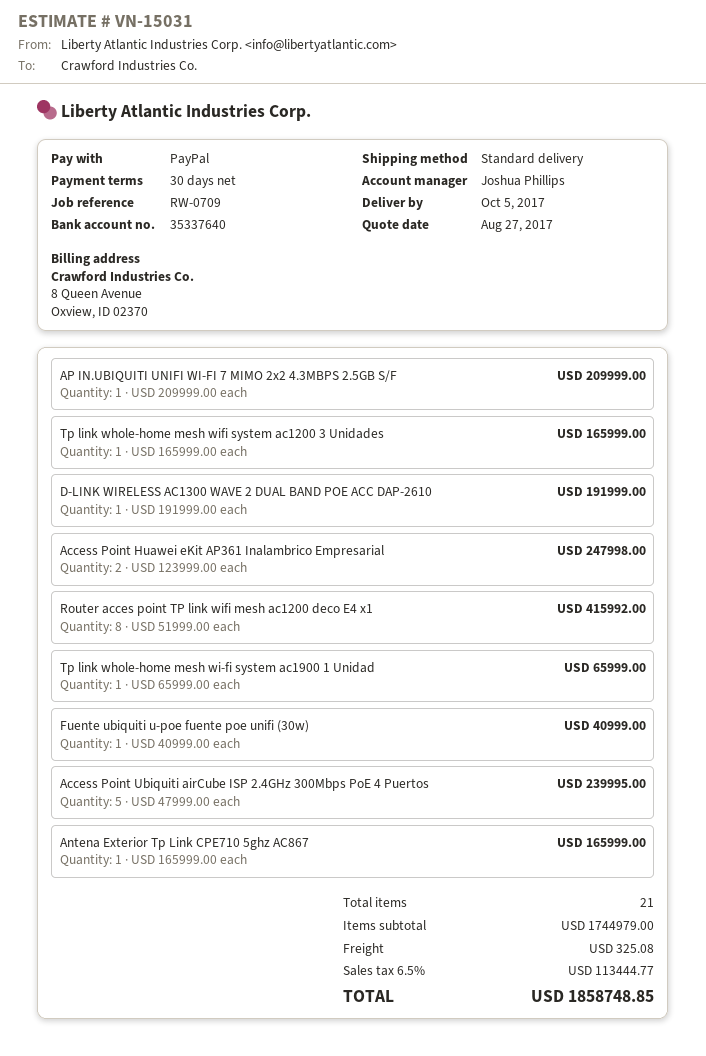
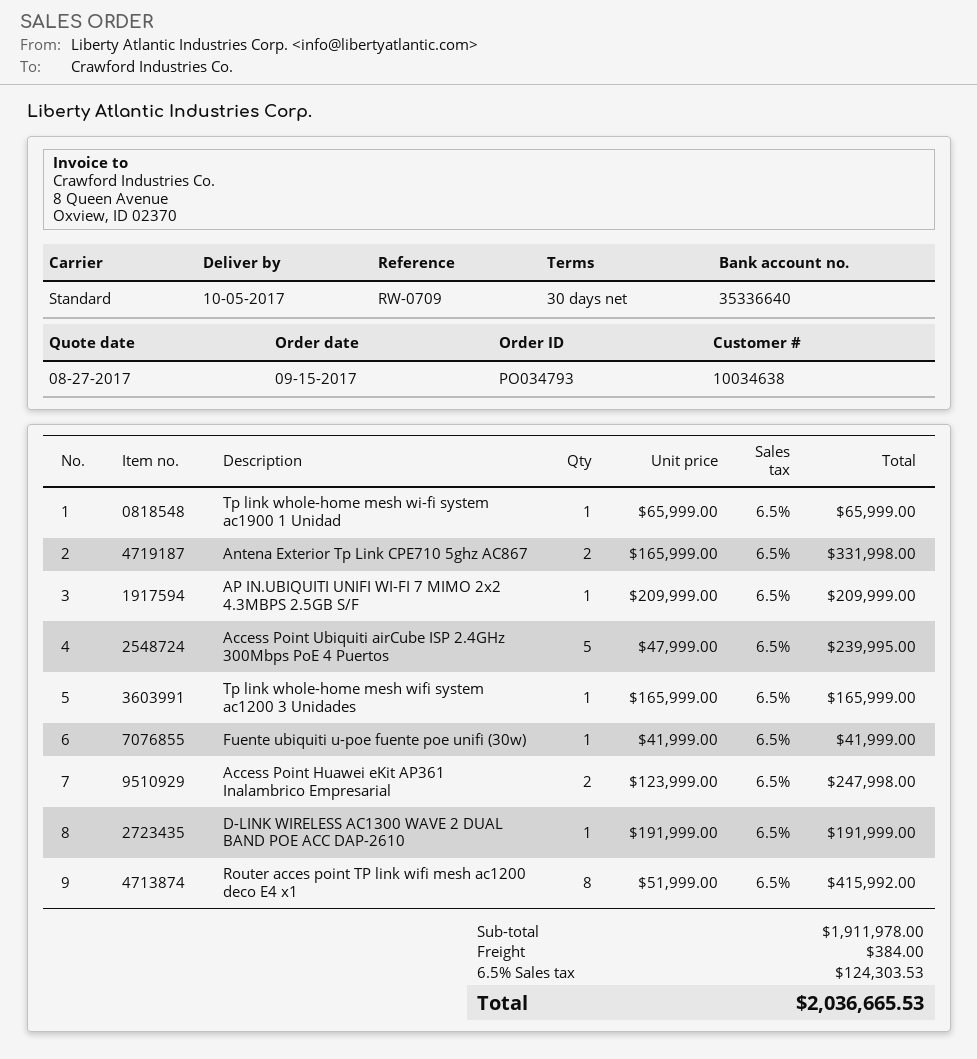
bank account: 35337640 -> 35336640
Fuente ubiquiti u-poe fuente poe unifi (30w): 1 x 40999.00 = 40999.00 -> 1 x 41999.00 = 41999.00
Antena Exterior Tp Link CPE710 5ghz AC867: 1 x 165999.00 = 165999.00 -> 2 x 165999.00 = 331998.00
subtotal: 1744979.00 -> 1911978.00
shipping: 325.08 -> 384.00
tax: 6.5% = 113444.77 -> 6.5% = 124303.53
total: 1858748.85 -> 2036665.53

